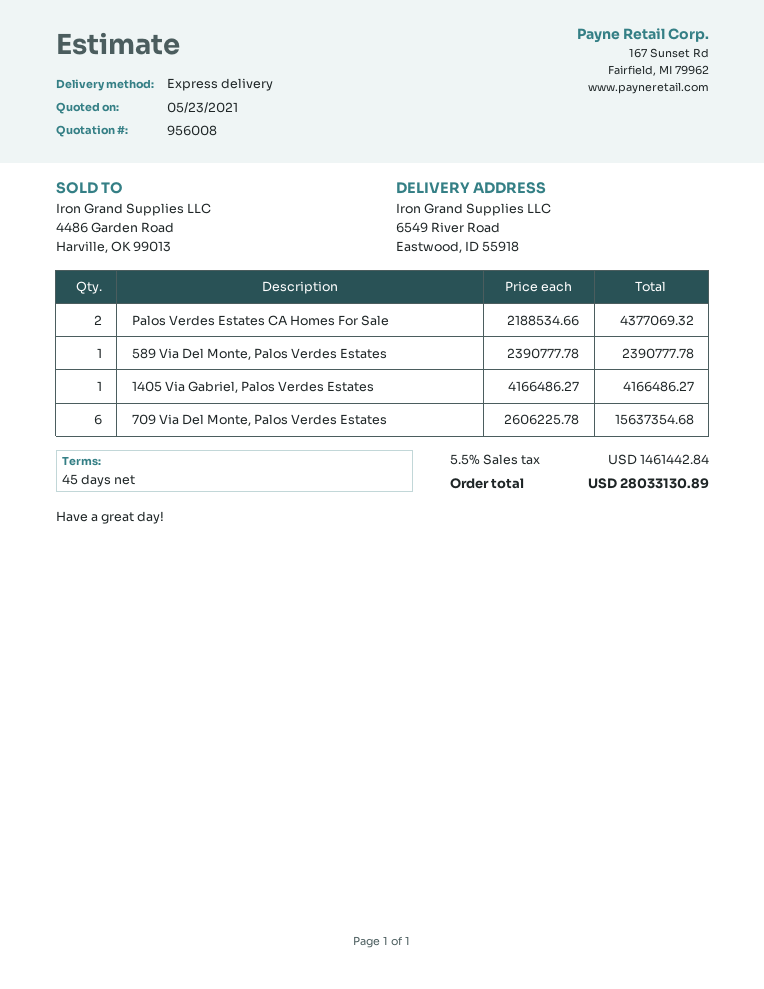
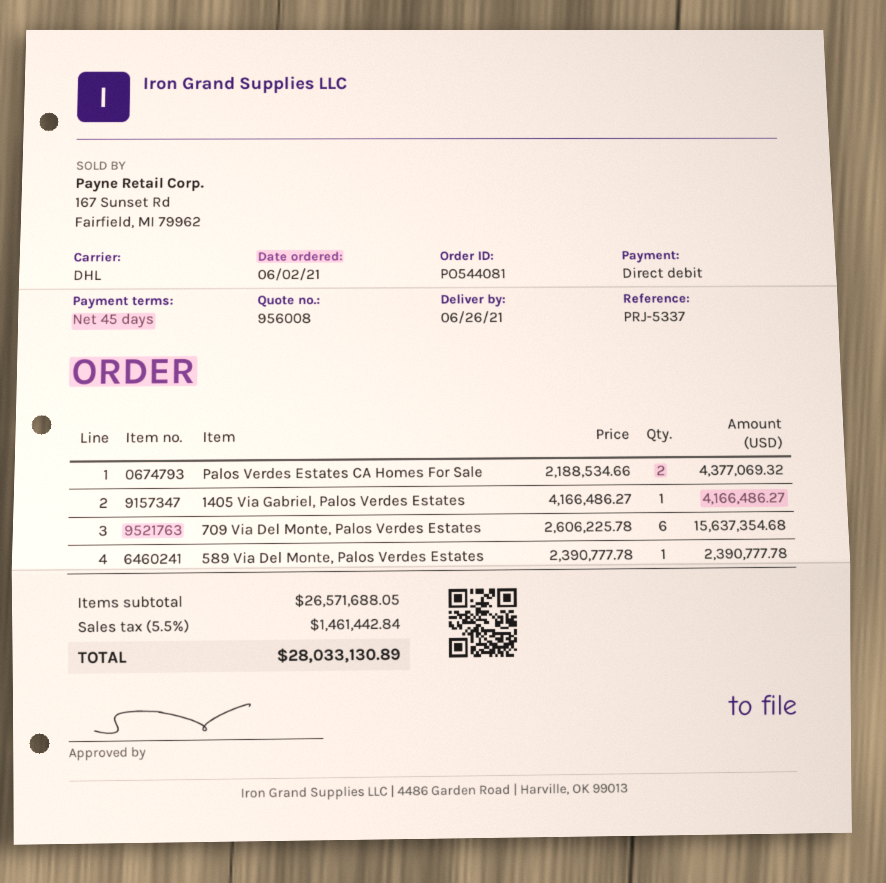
shipping method: express -> DHL

